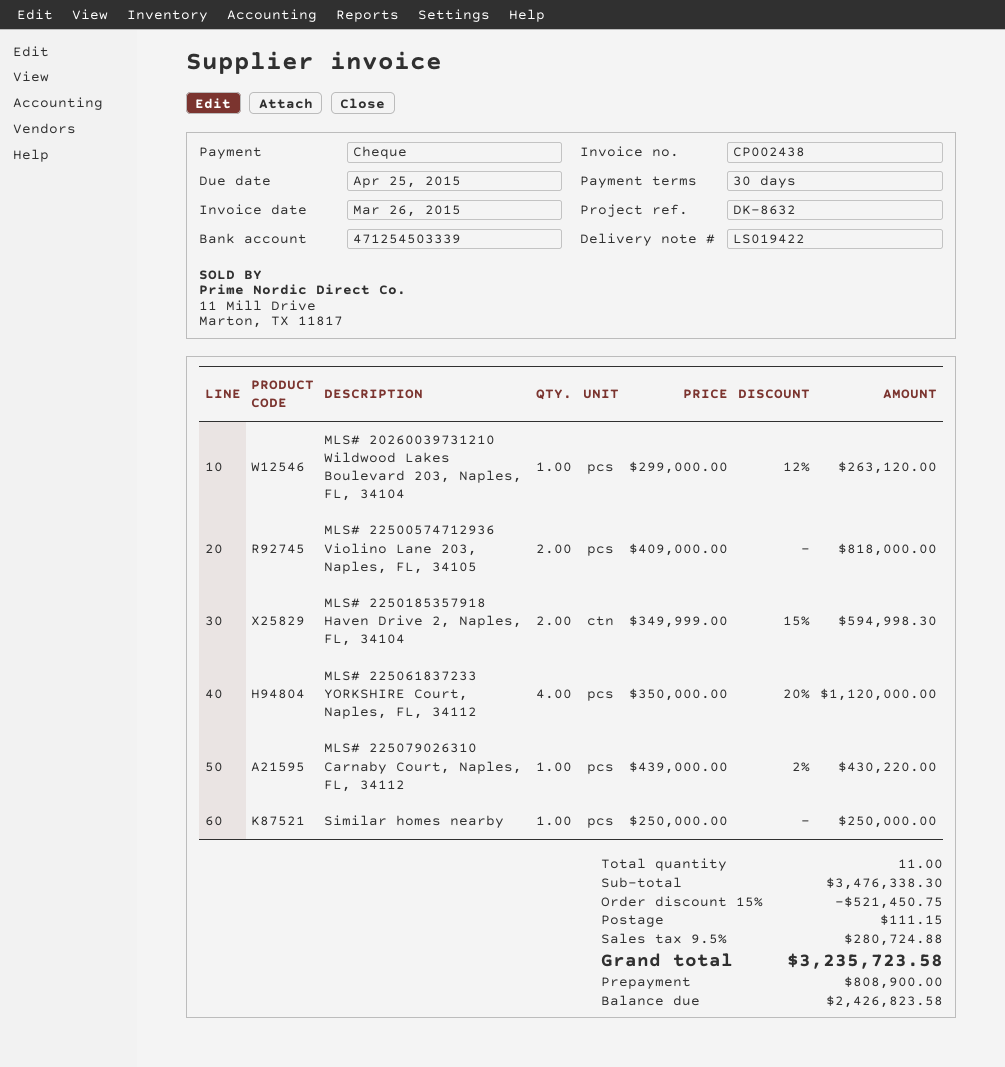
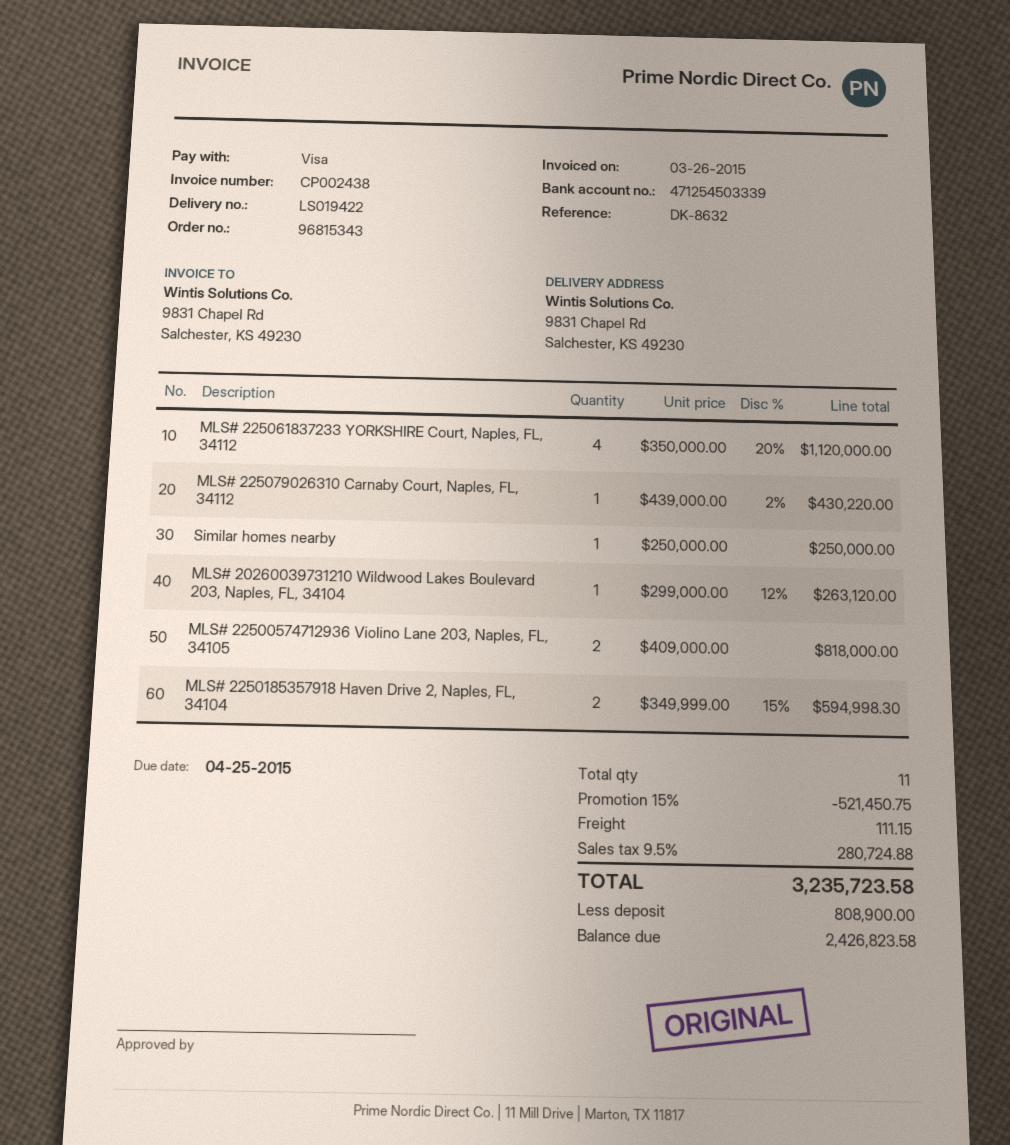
payment method: cheque -> Visa

